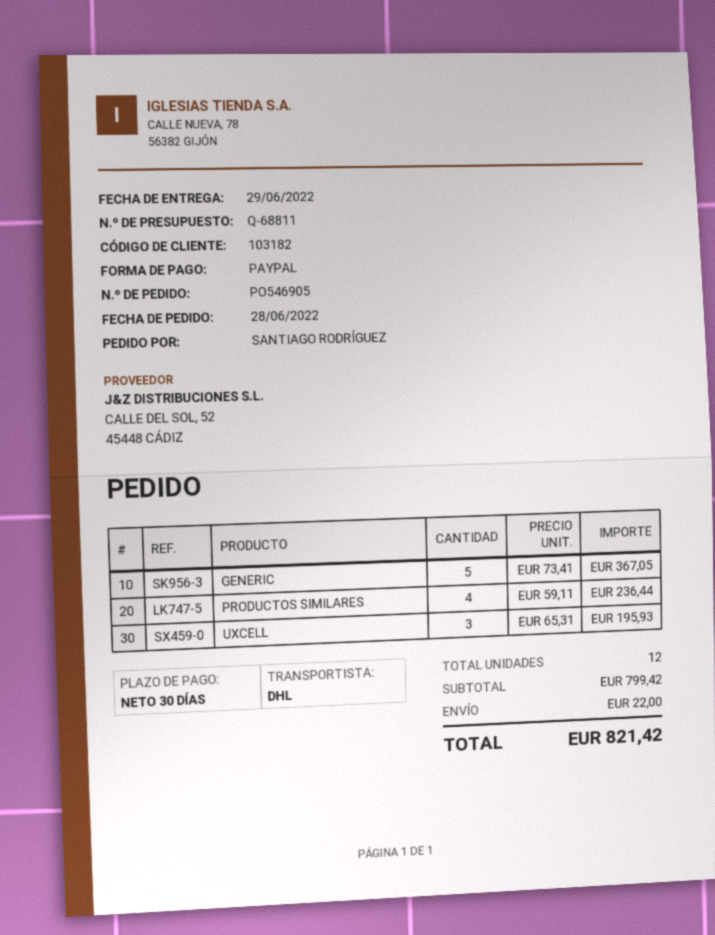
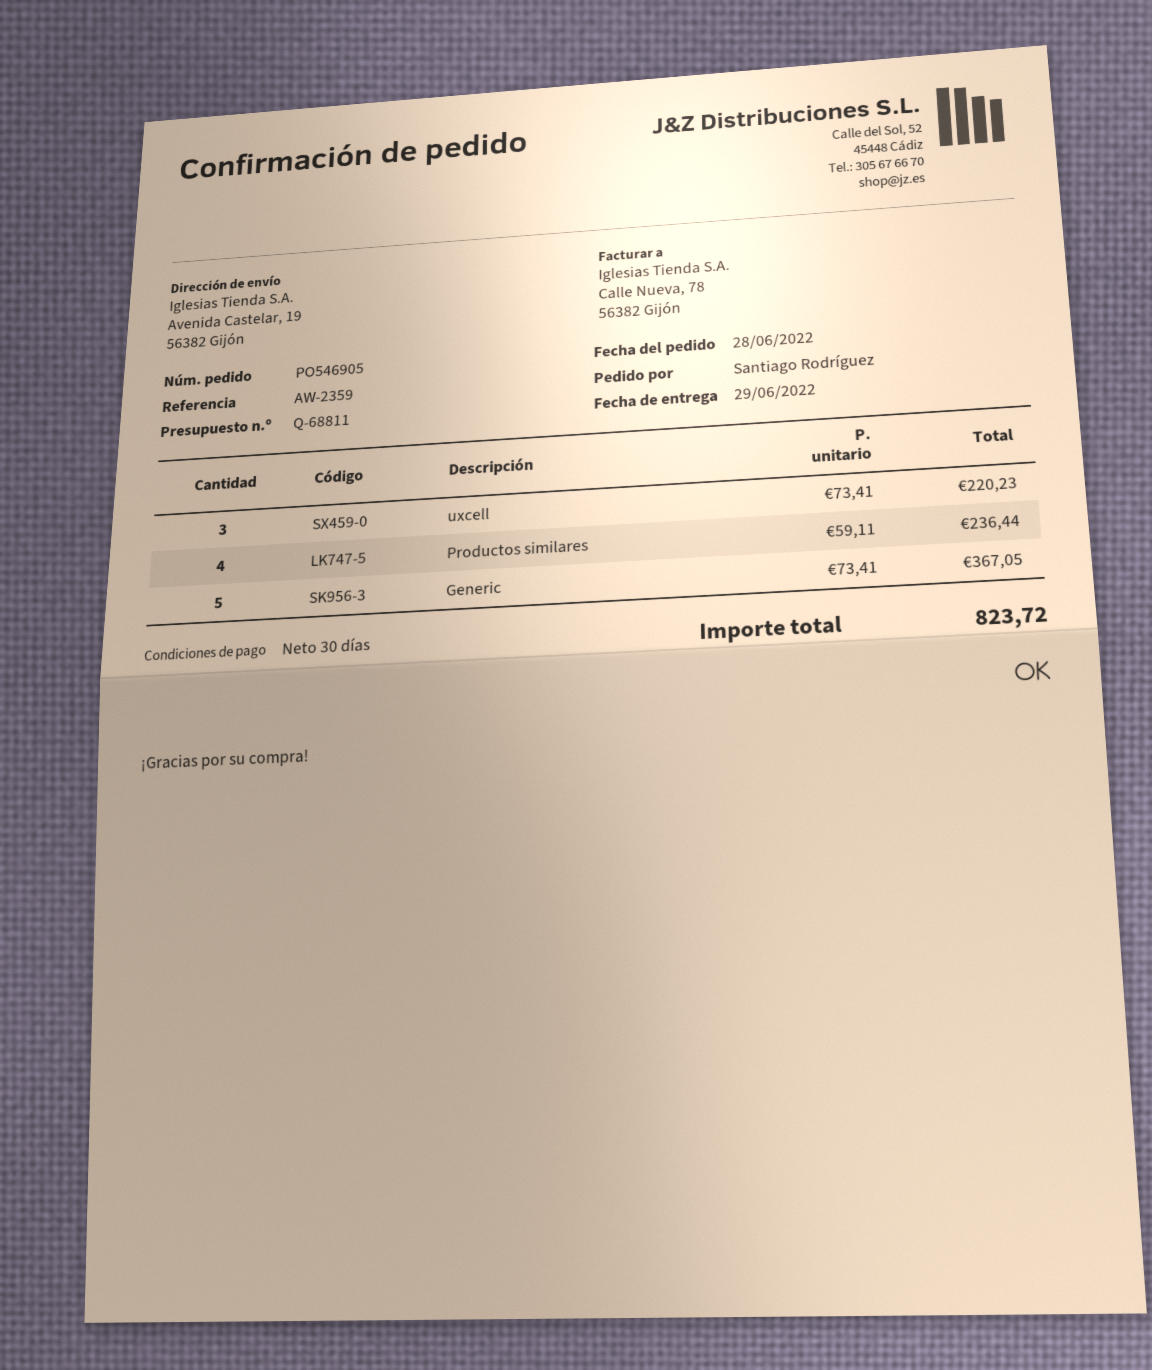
UXCELL: 3 x 65.31 = 195.93 -> 3 x 73.41 = 220.23
shipping: 22.00 -> none
total: 821.42 -> 823.72

